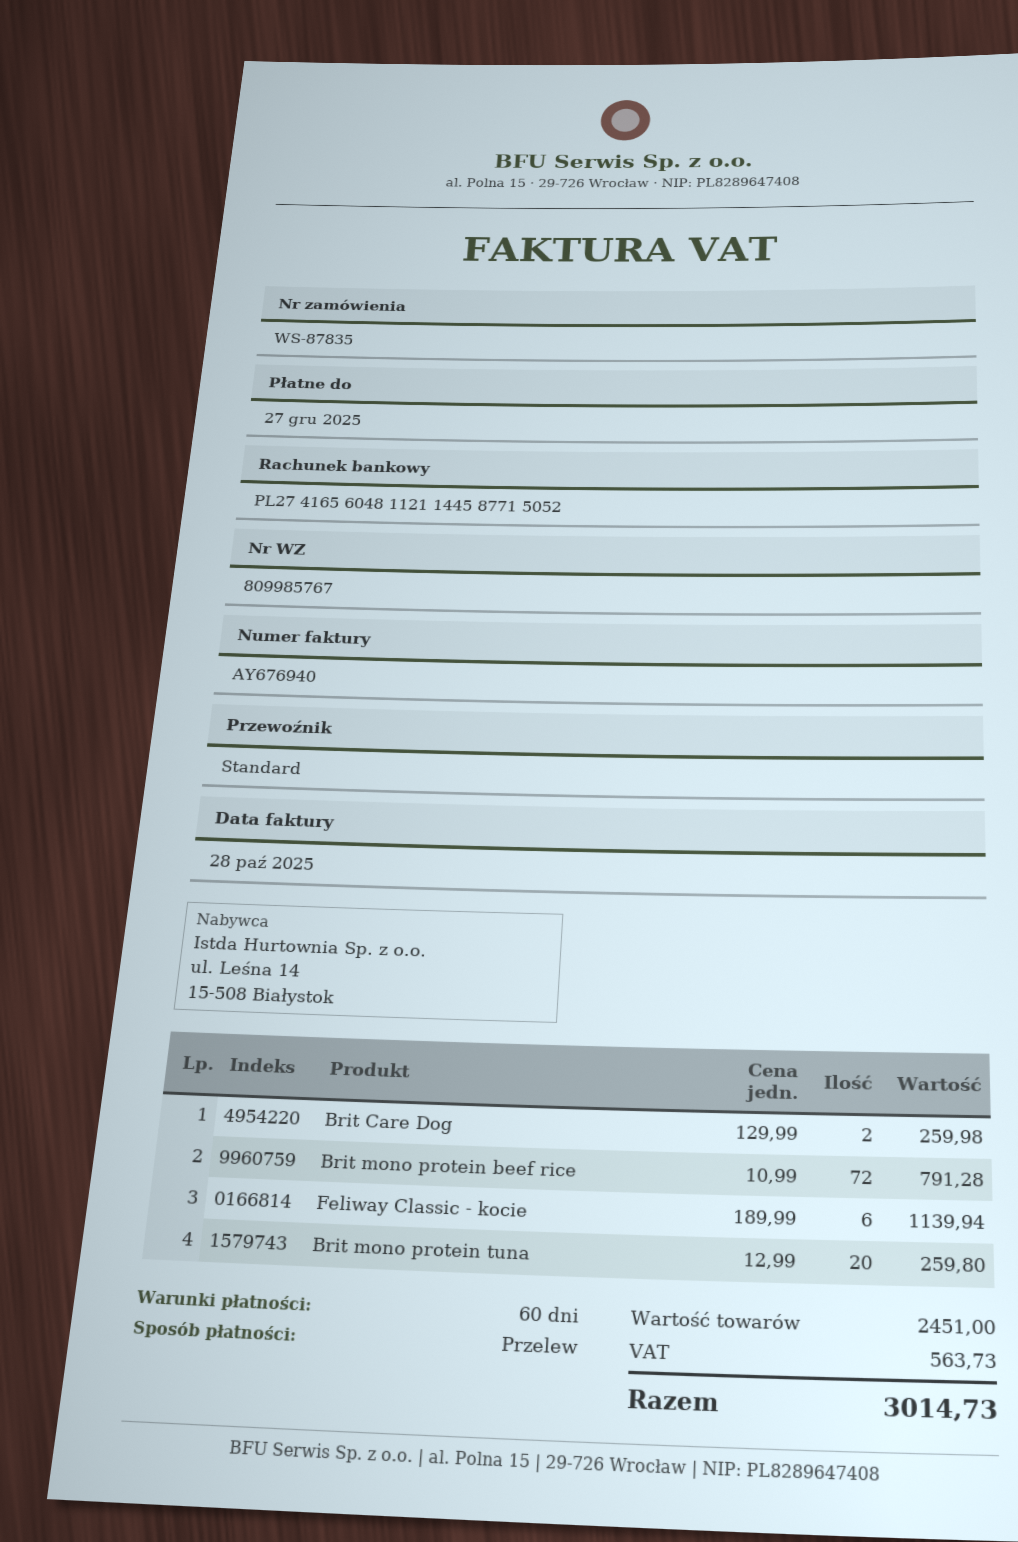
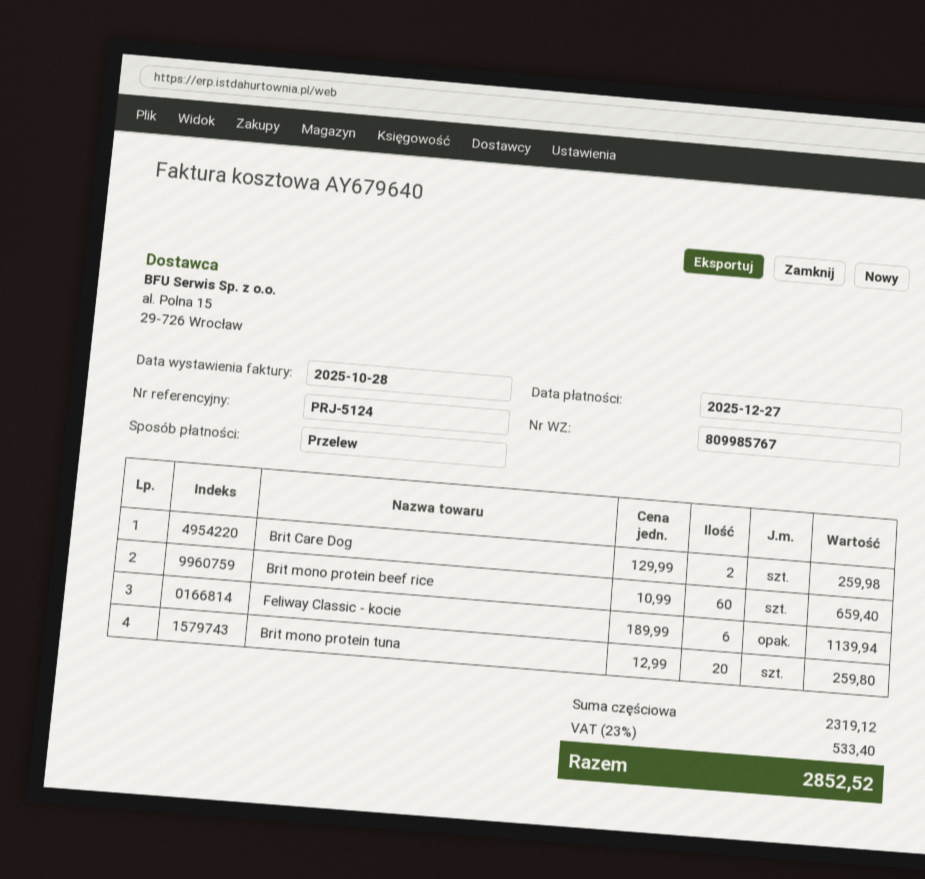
invoice number: AY676940 -> AY679640
Brit mono protein beef rice: 72 x 10.99 = 791.28 -> 60 x 10.99 = 659.40
subtotal: 2451.00 -> 2319.12
tax: 563.73 -> 533.40
total: 3014.73 -> 2852.52

